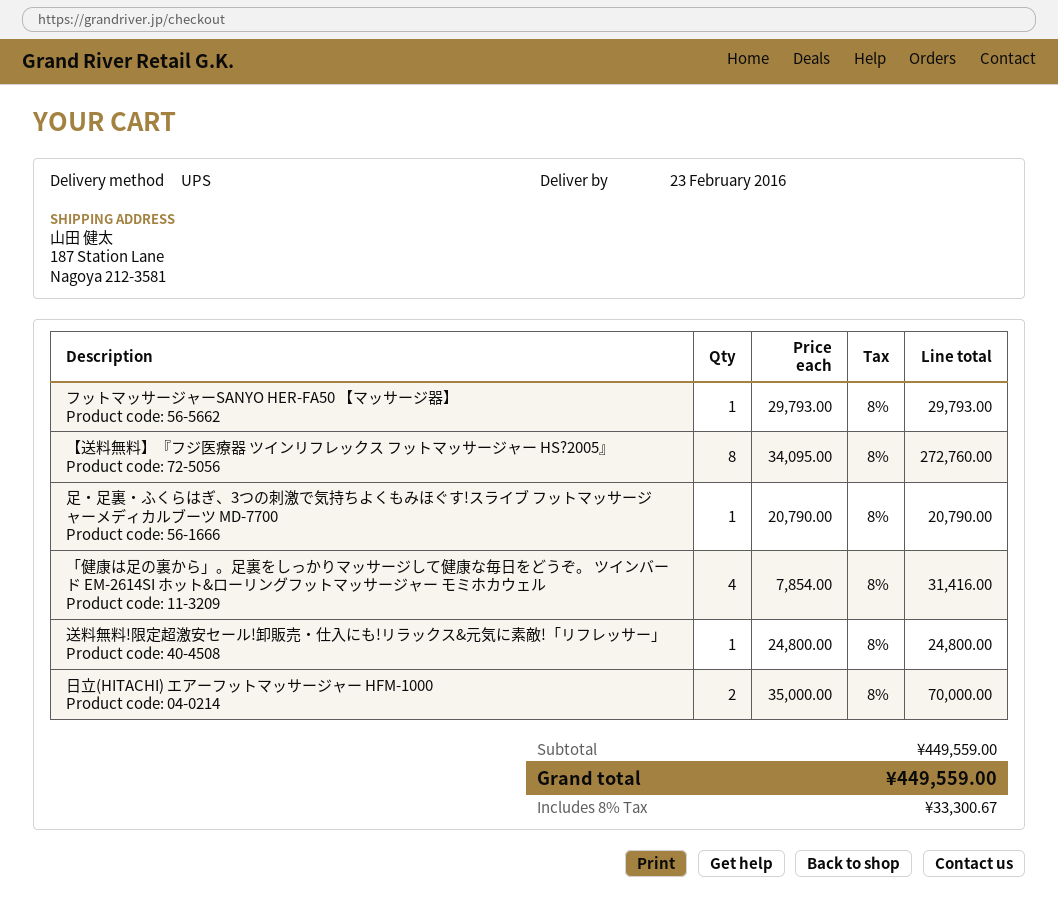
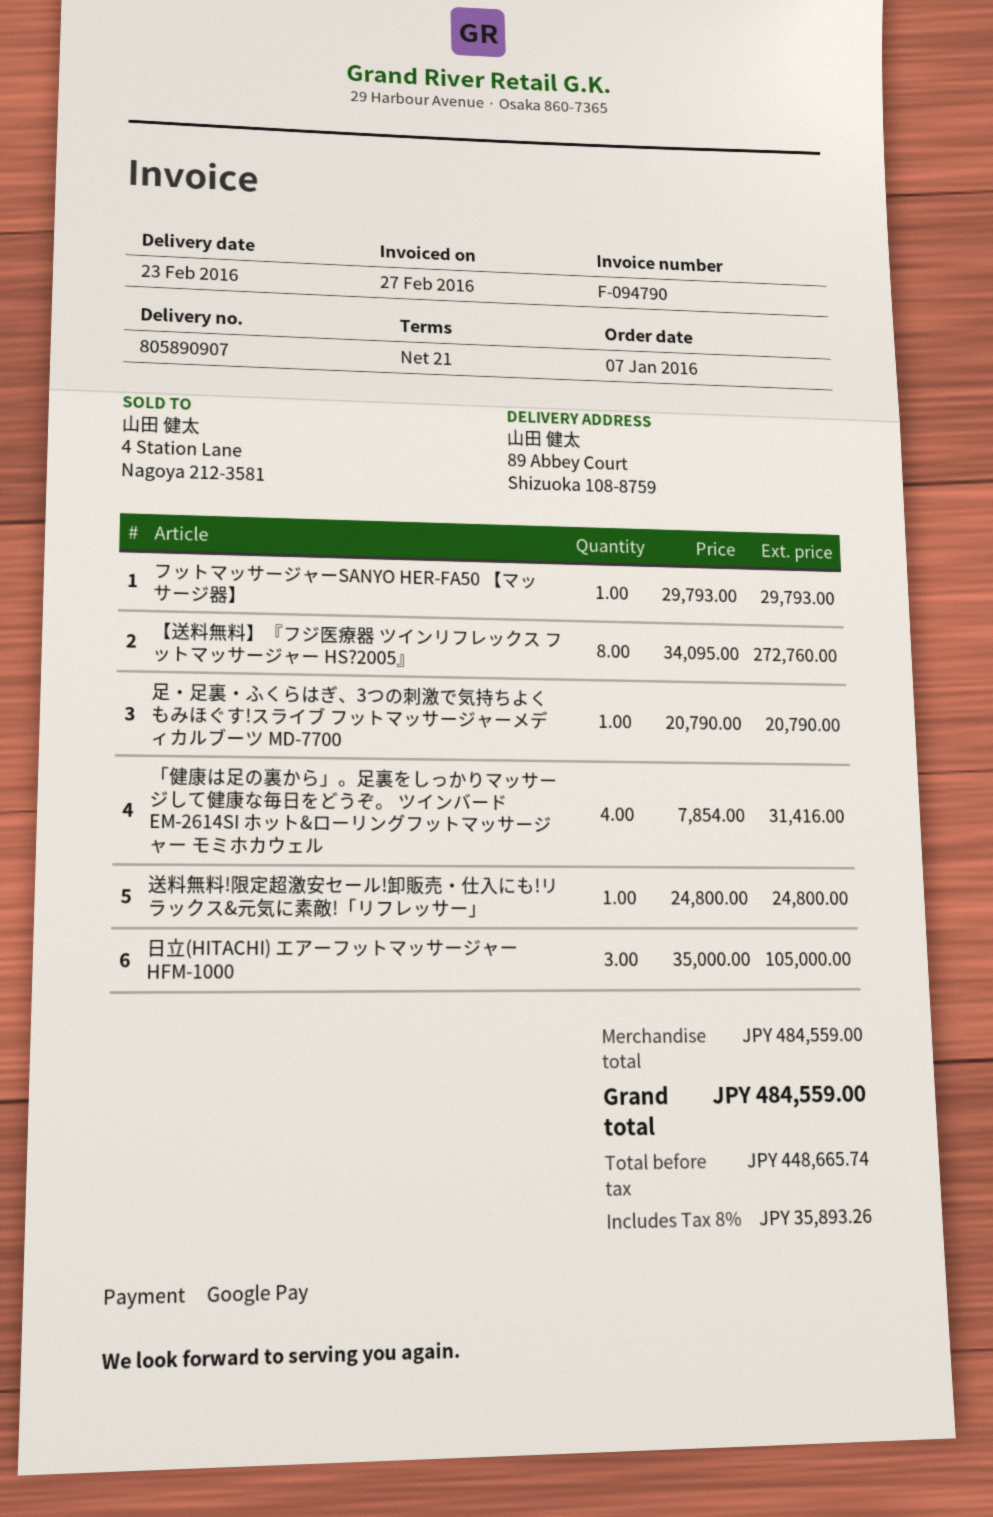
ship to: 187 Station Lane, Nagoya 212-3581 -> 89 Abbey Court, Shizuoka 108-8759
日立(HITACHI) エアーフットマッサージャー HFM-1000: 2 x 35000.00 = 70000.00 -> 3 x 35000.00 = 105000.00
subtotal: 449559.00 -> 484559.00
tax: 8% = 33300.67 -> 8% = 35893.26
total: 449559.00 -> 484559.00

